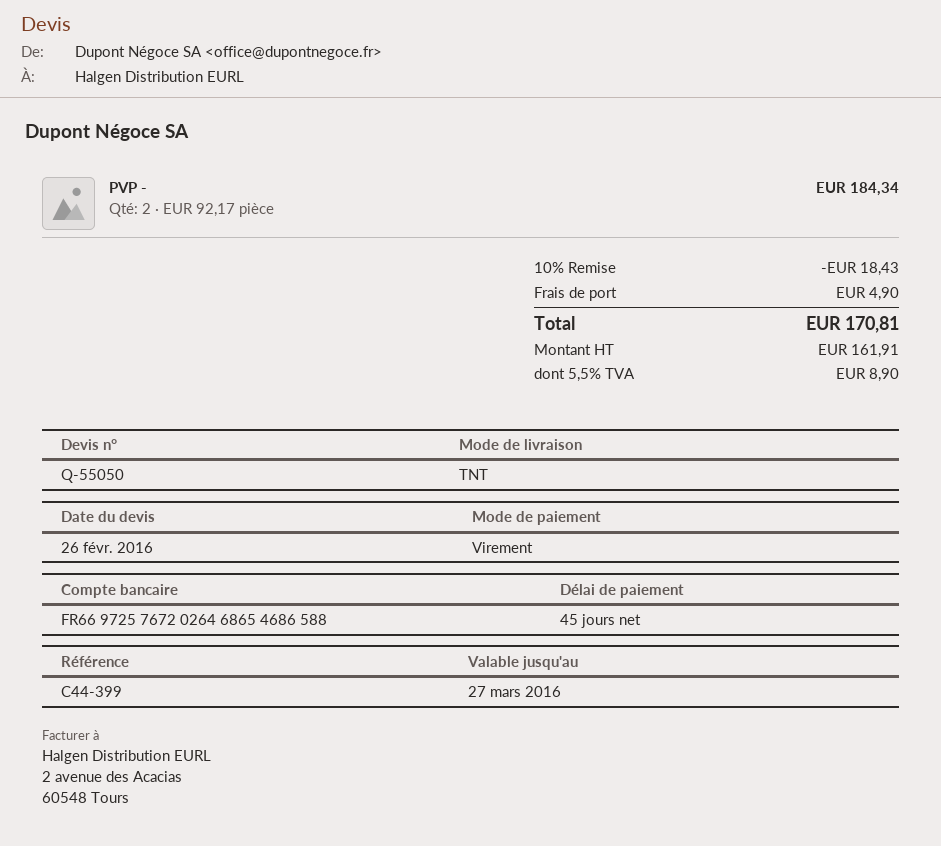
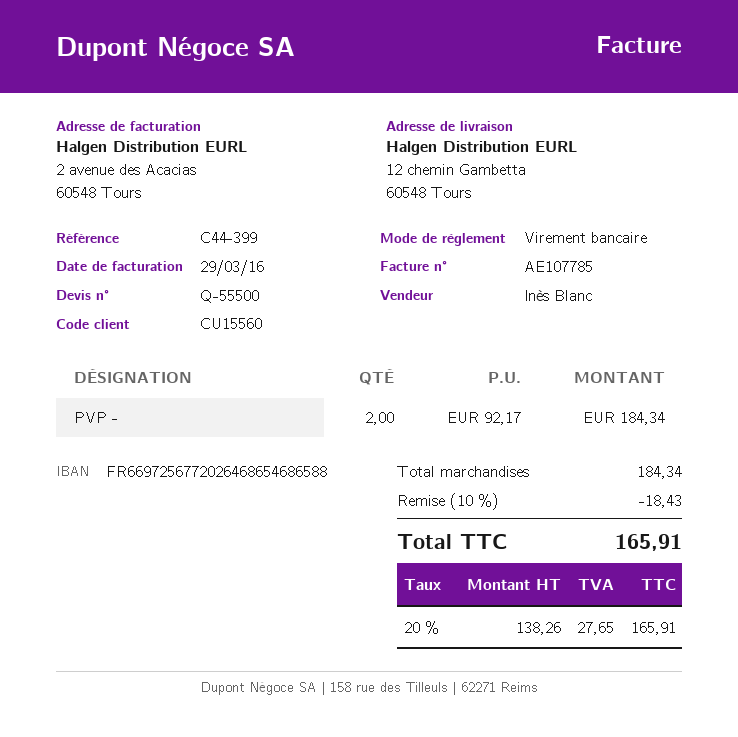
quote number: Q-55050 -> Q-55500
bank account: FR6697257672026468654686588 -> FR6697256772026468654686588
shipping: 4.90 -> none
net: 161.91 -> 138.26
tax: 5.5% = 8.90 -> 20% = 27.65
total: 170.81 -> 165.91

